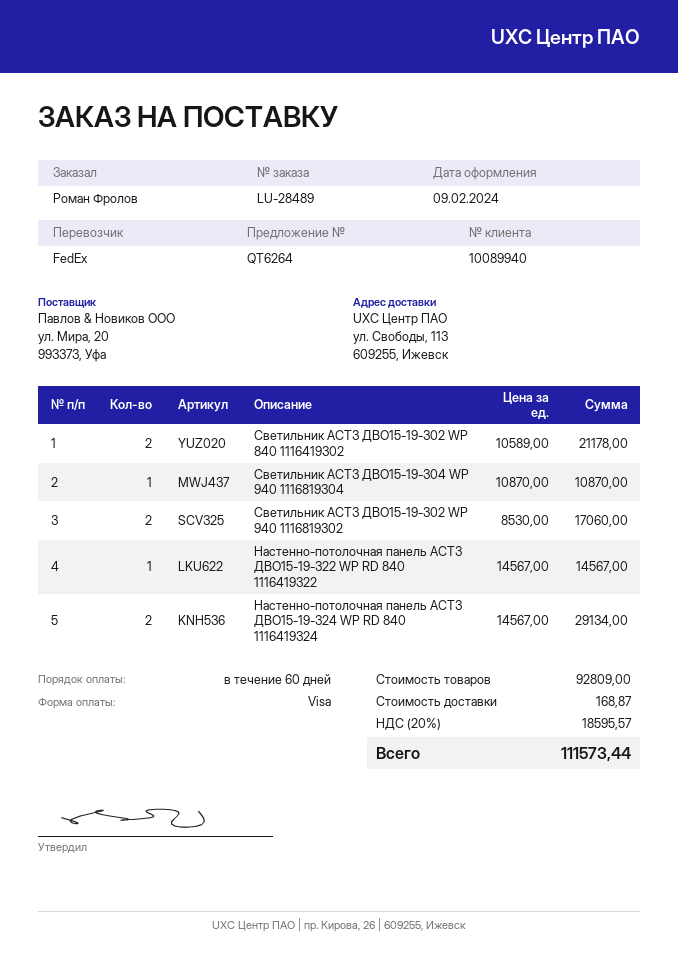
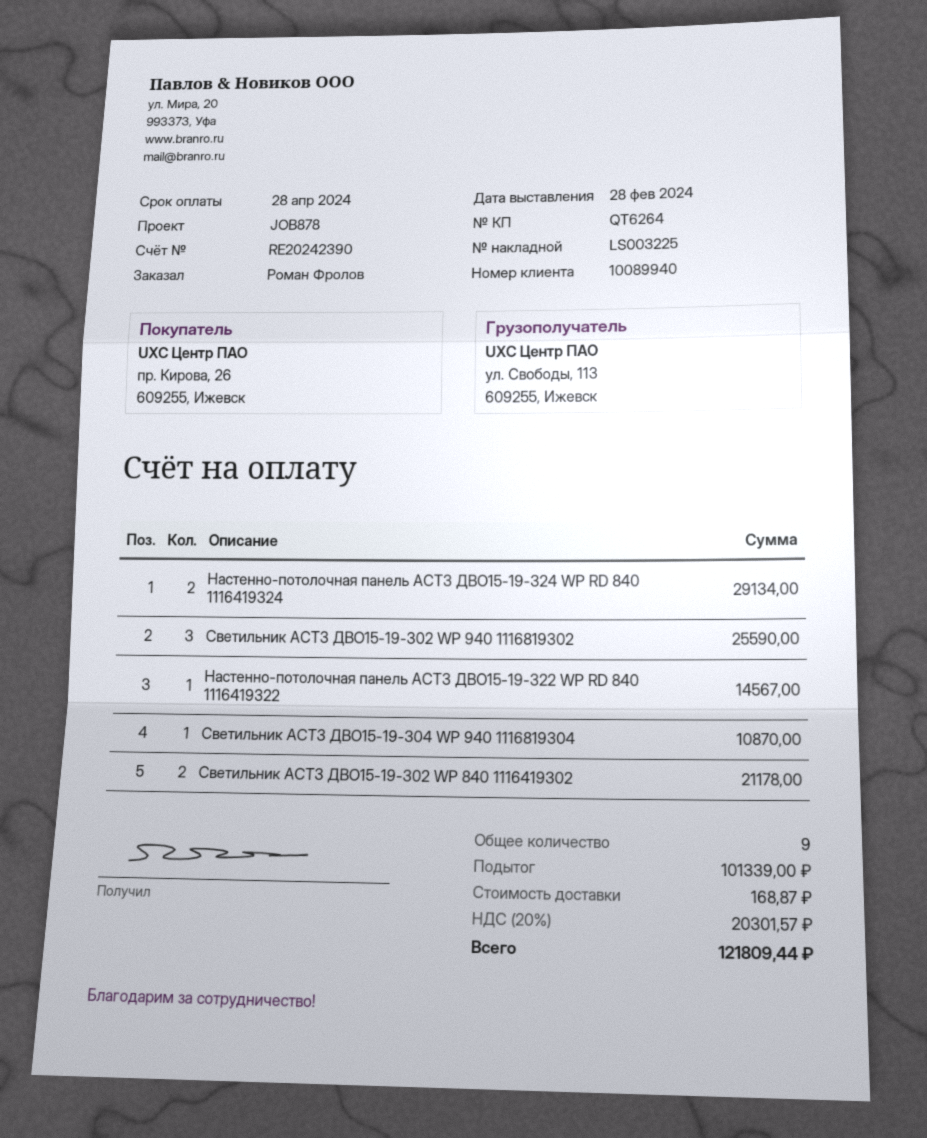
Светильник АСТЗ ДВО15-19-302 WP 940 1116819302: 2 for 17060.00 -> 3 for 25590.00
subtotal: 92809.00 -> 101339.00
tax: 20% = 18595.57 -> 20% = 20301.57
total: 111573.44 -> 121809.44

